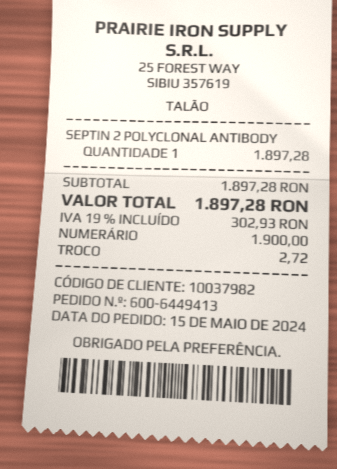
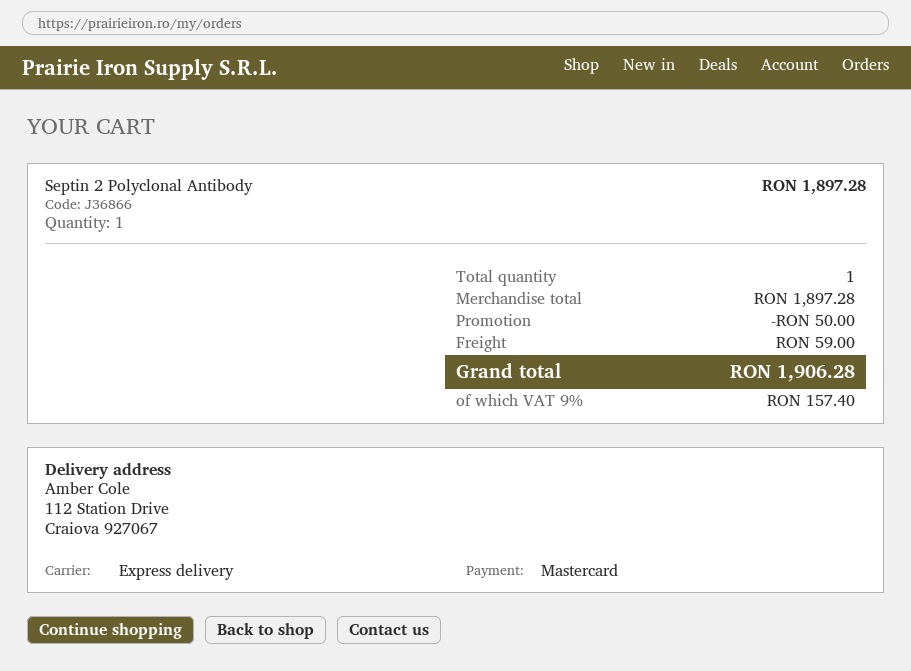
payment method: cash -> Mastercard
discount: none -> 50.00
shipping: none -> 59.00
tax: 19% = 302.93 -> 9% = 157.40
total: 1897.28 -> 1906.28

